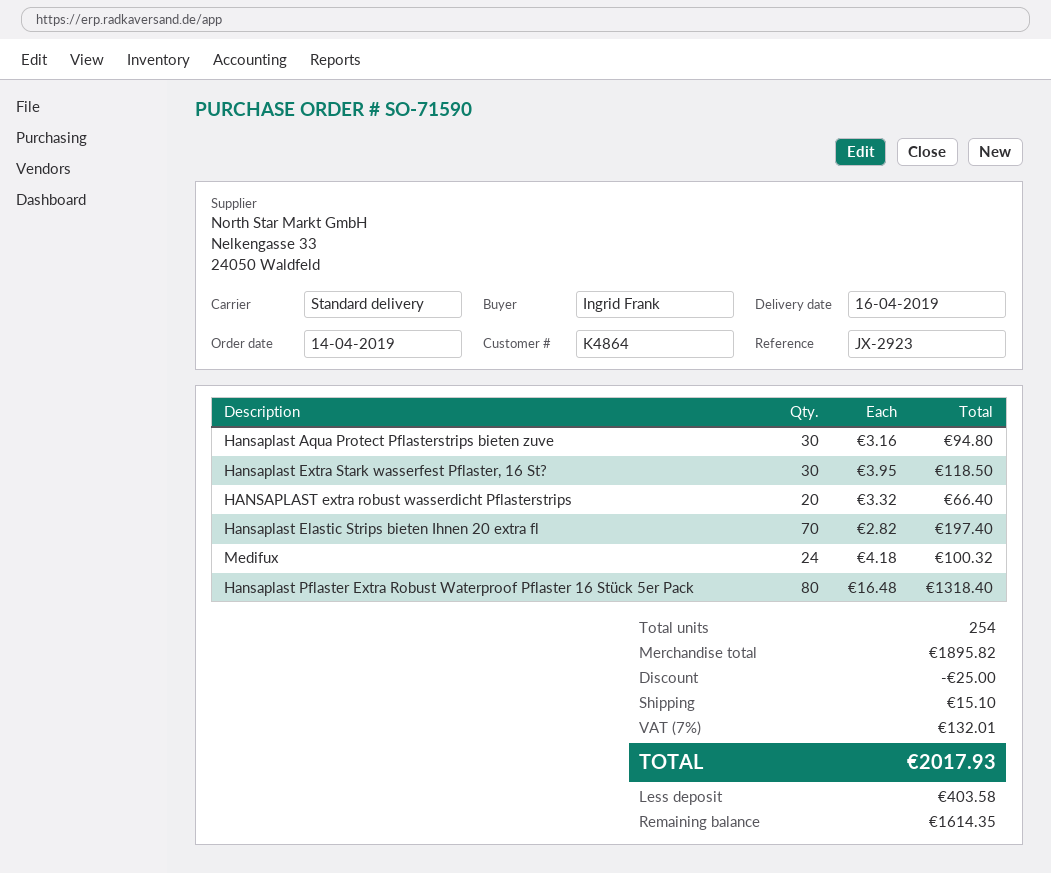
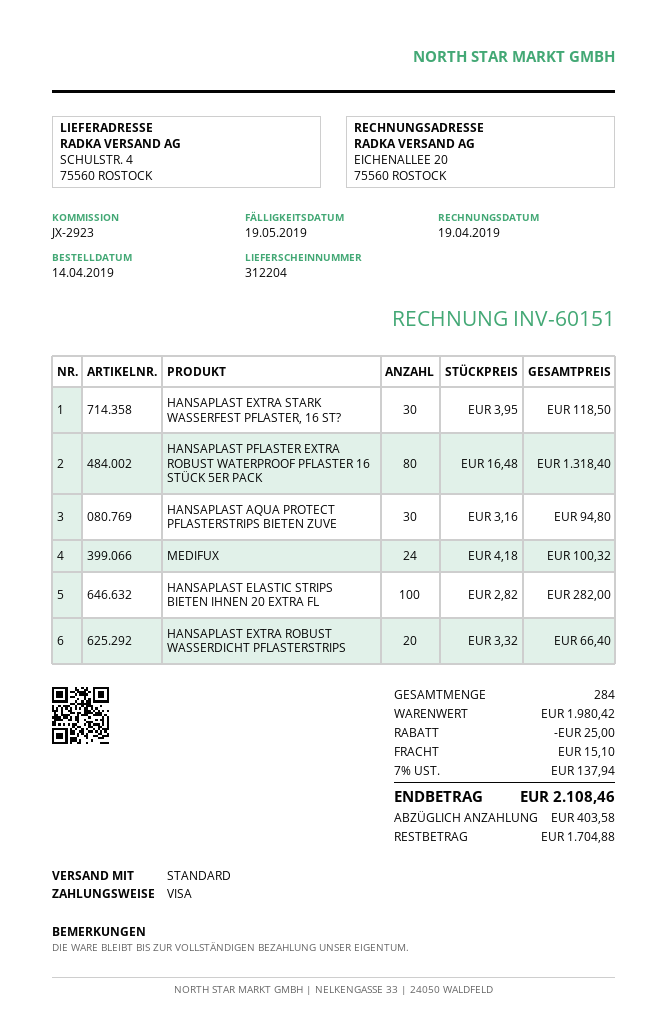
Hansaplast Elastic Strips bieten Ihnen 20 extra fl: 70 x 2.82 = 197.40 -> 100 x 2.82 = 282.00
total quantity: 254 -> 284
subtotal: 1895.82 -> 1980.42
tax: 7% = 132.01 -> 7% = 137.94
total: 2017.93 -> 2108.46
balance: 1614.35 -> 1704.88

